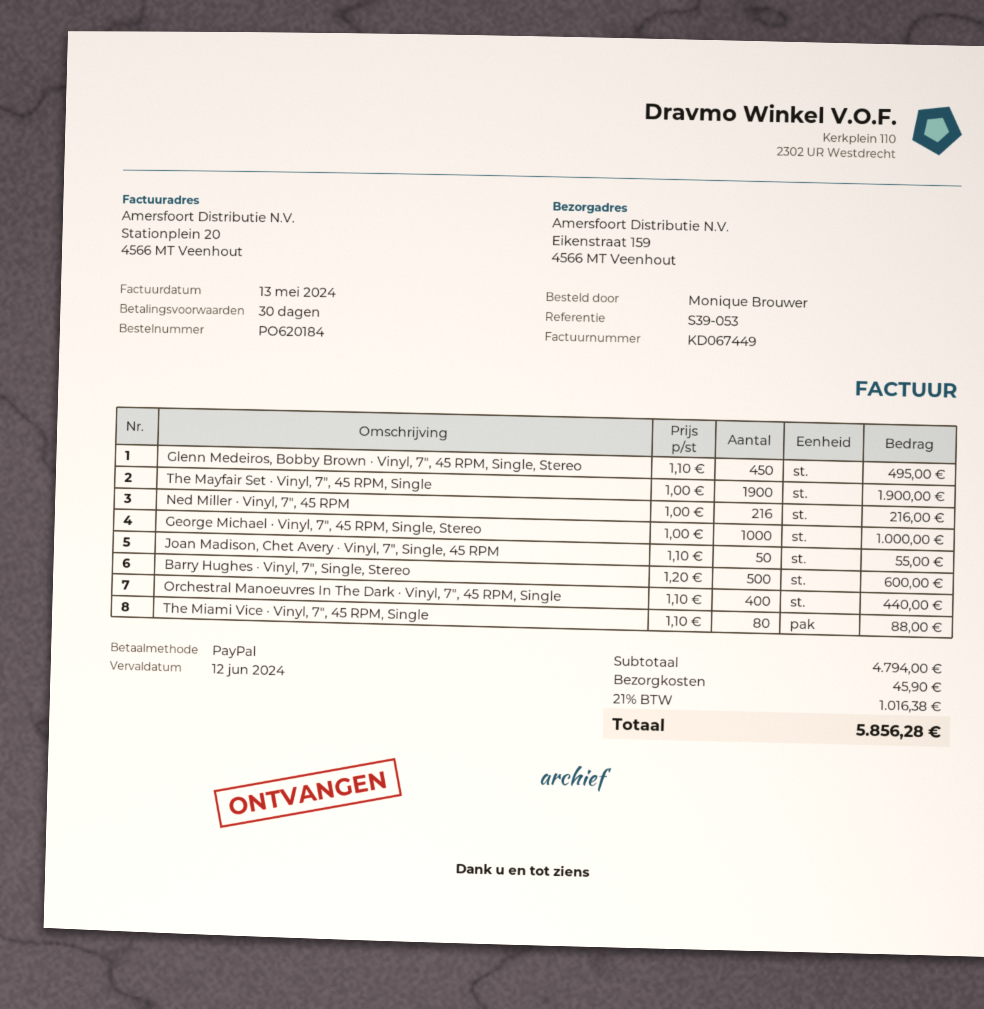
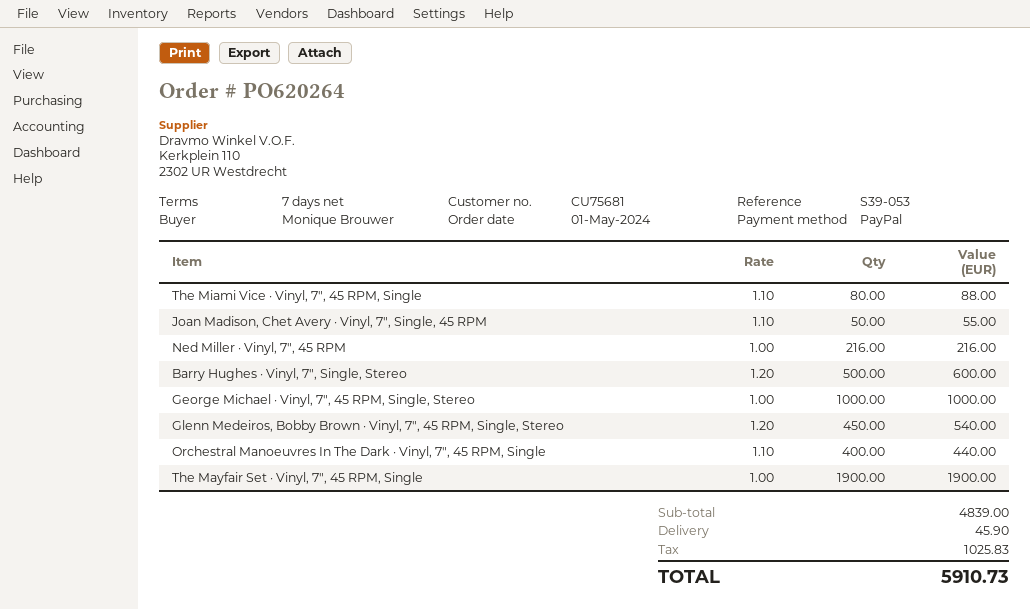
order number: PO620184 -> PO620264
payment terms: 30 days -> 7 days
Glenn Medeiros, Bobby Brown · Vinyl, 7", 45 RPM, Single, Stereo: 450 x 1.10 = 495.00 -> 450 x 1.20 = 540.00
subtotal: 4794.00 -> 4839.00
tax: 1016.38 -> 1025.83
total: 5856.28 -> 5910.73

